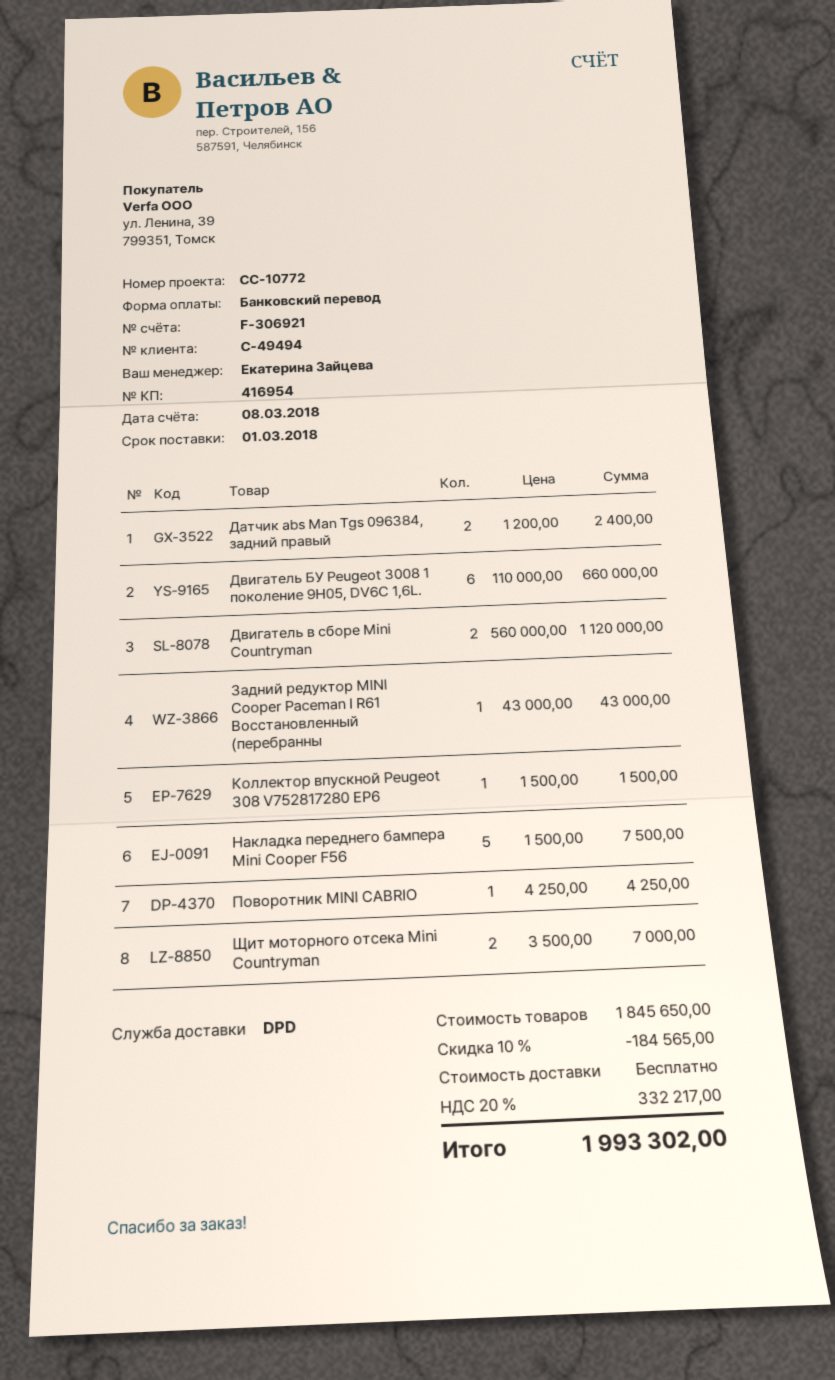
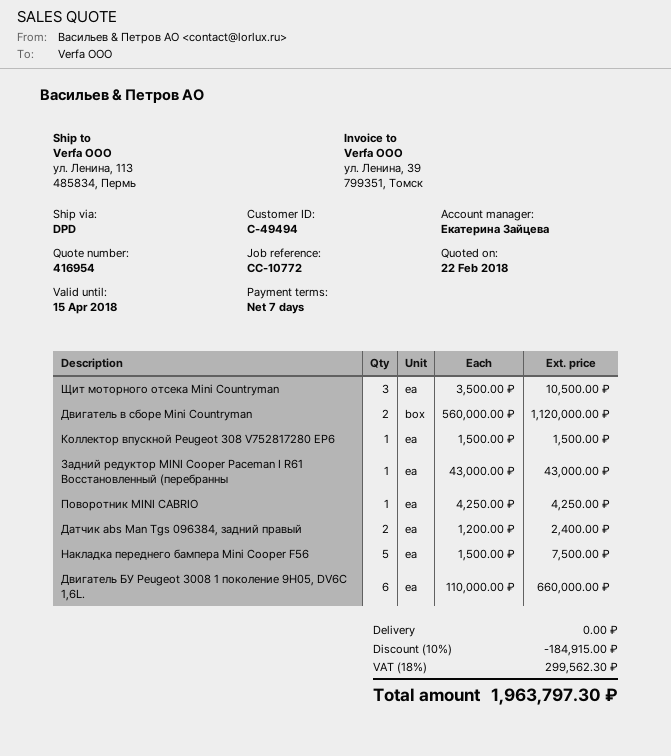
Щит моторного отсека Mini Countryman: 2 x 3500.00 = 7000.00 -> 3 x 3500.00 = 10500.00
discount: 10% = 184565.00 -> 10% = 184915.00
tax: 20% = 332217.00 -> 18% = 299562.30
total: 1993302.00 -> 1963797.30

